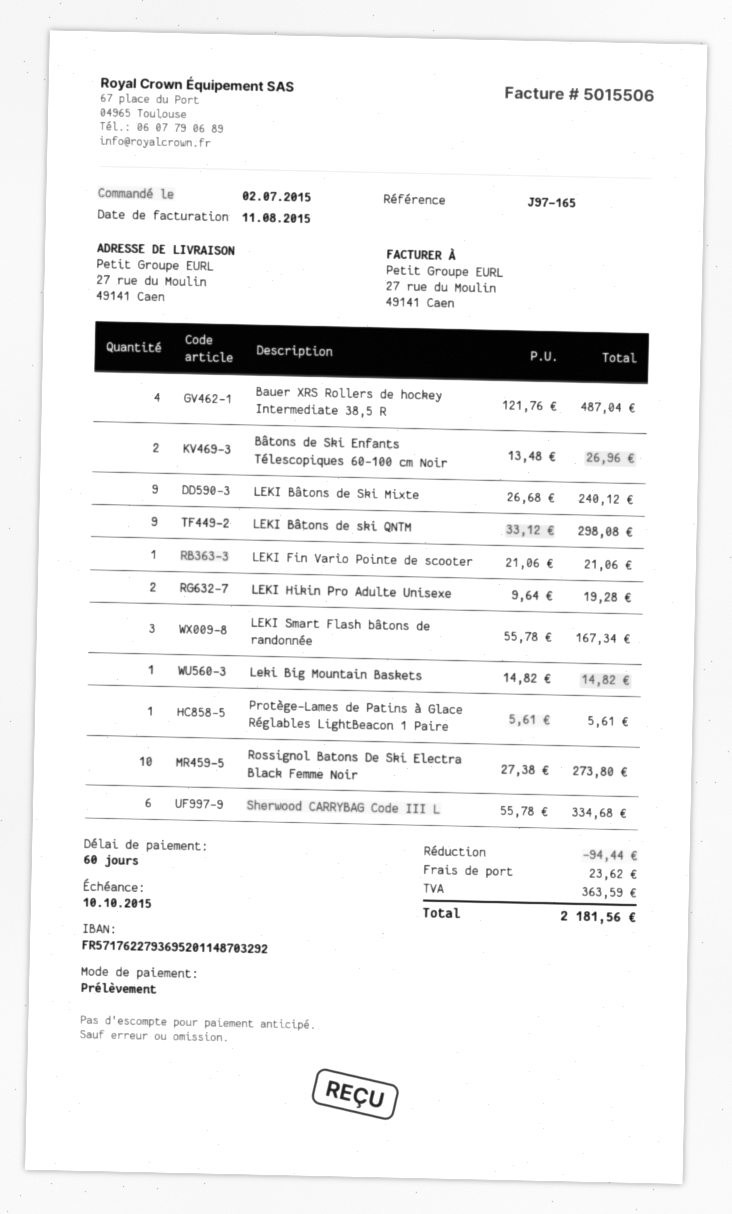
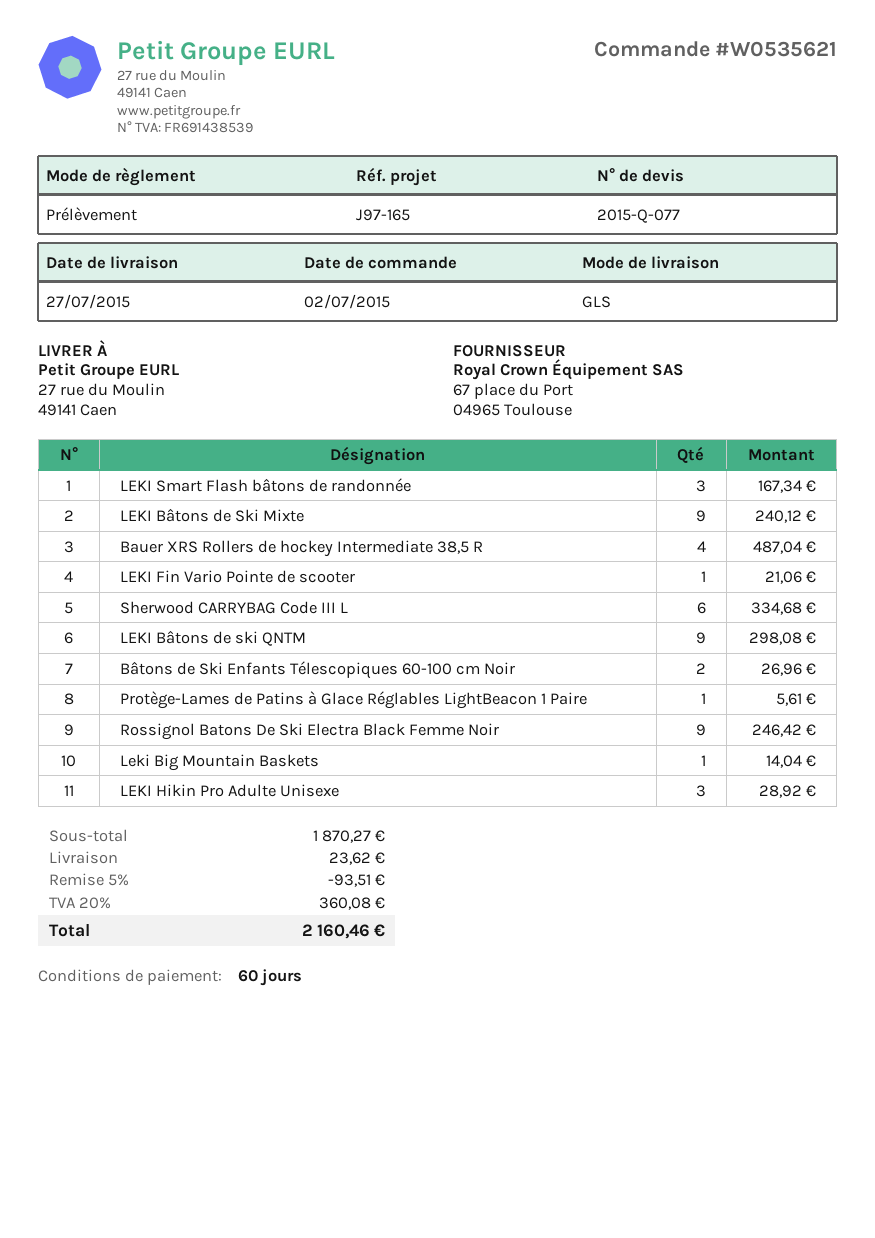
LEKI Hikin Pro Adulte Unisexe: 2 for 19.28 -> 3 for 28.92
Leki Big Mountain Baskets: 1 for 14.82 -> 1 for 14.04
Rossignol Batons De Ski Electra Black Femme Noir: 10 for 273.80 -> 9 for 246.42
discount: 94.44 -> 93.51
tax: 363.59 -> 360.08
total: 2181.56 -> 2160.46

